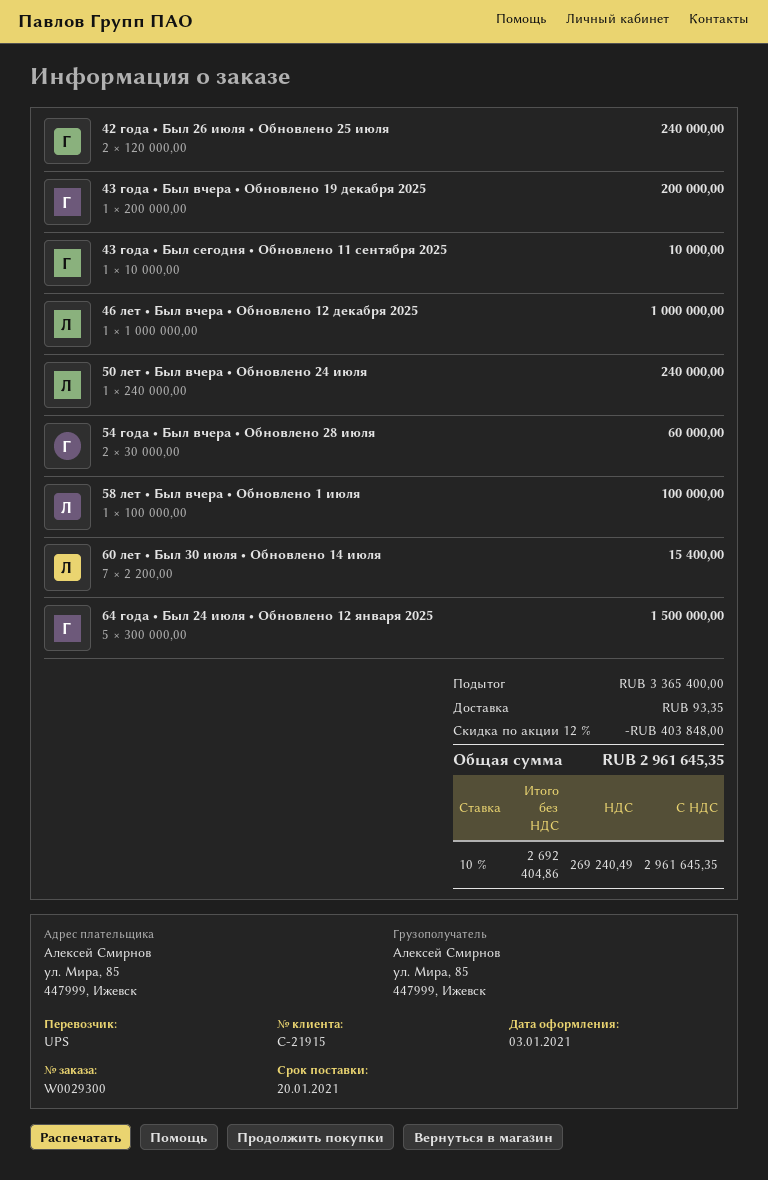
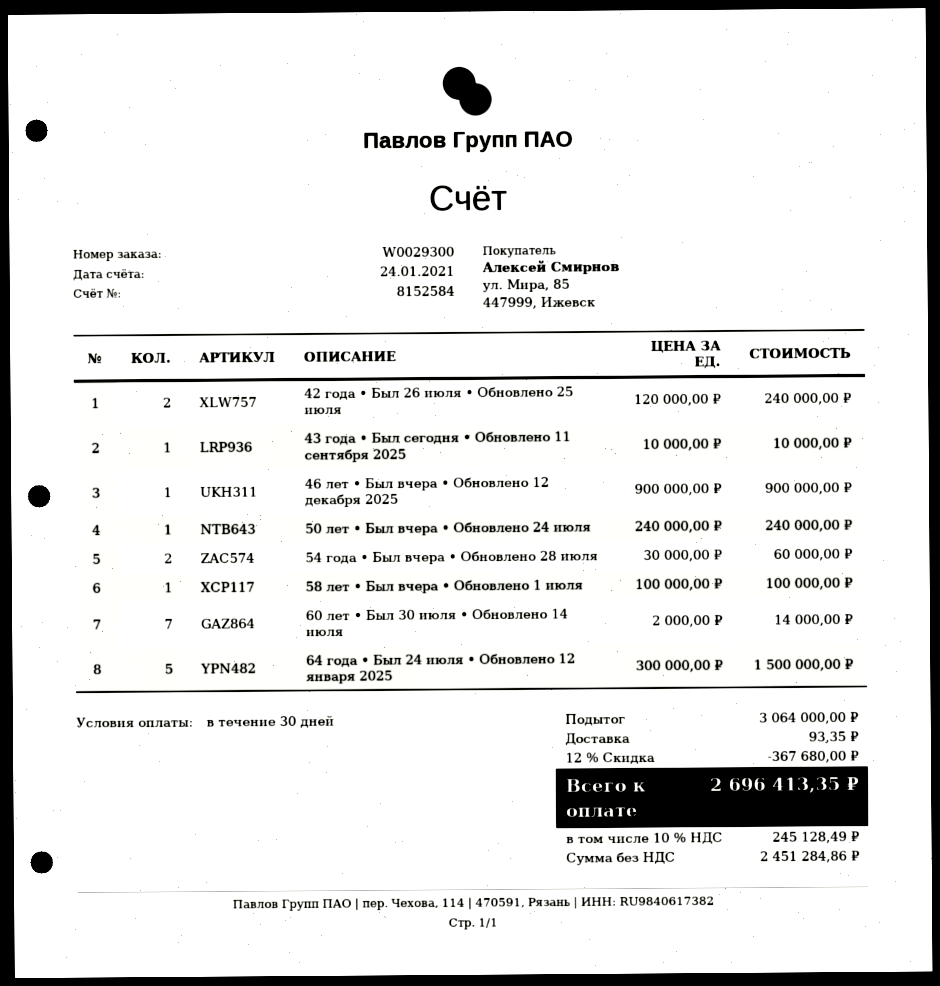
43 года • Был вчера • Обновлено 19 декабря 2025: 1 x 200000.00 = 200000.00 -> none
46 лет • Был вчера • Обновлено 12 декабря 2025: 1 x 1000000.00 = 1000000.00 -> 1 x 900000.00 = 900000.00
60 лет • Был 30 июля • Обновлено 14 июля: 7 x 2200.00 = 15400.00 -> 7 x 2000.00 = 14000.00
subtotal: 3365400.00 -> 3064000.00
discount: 12% = 403848.00 -> 12% = 367680.00
net: 2692404.86 -> 2451284.86
tax: 10% = 269240.49 -> 10% = 245128.49
total: 2961645.35 -> 2696413.35

